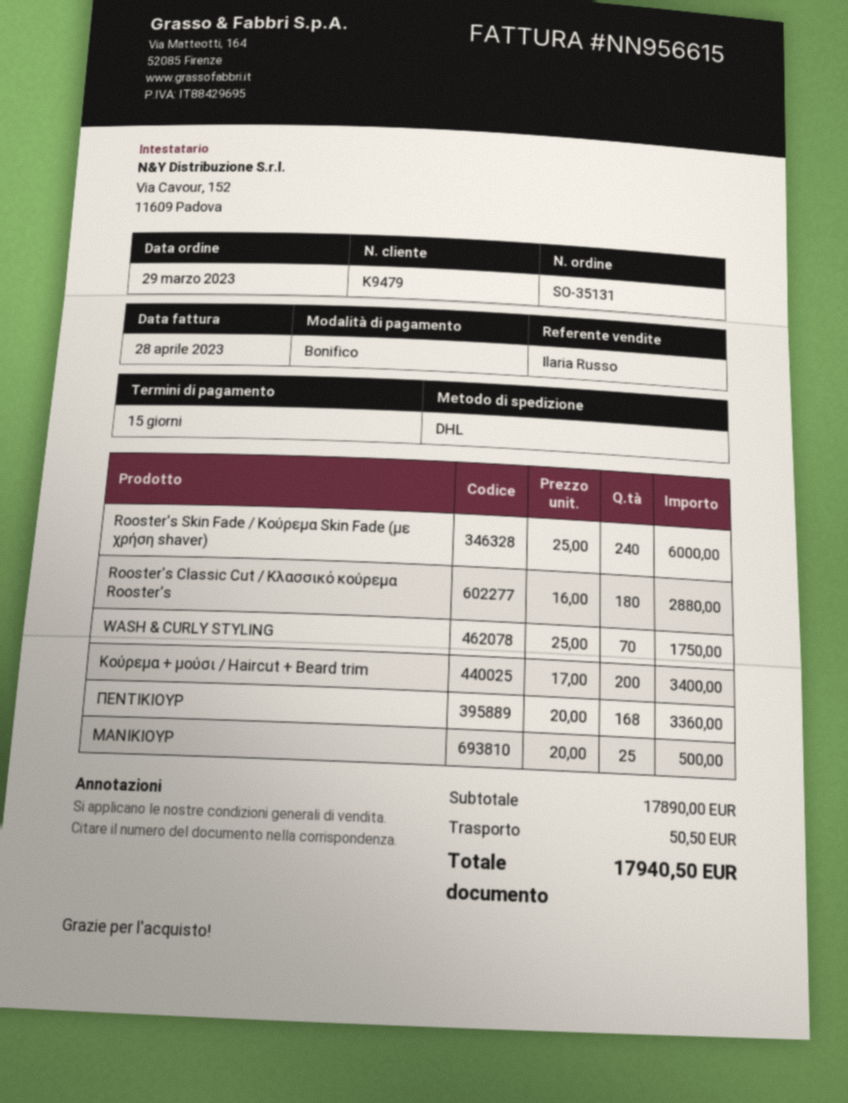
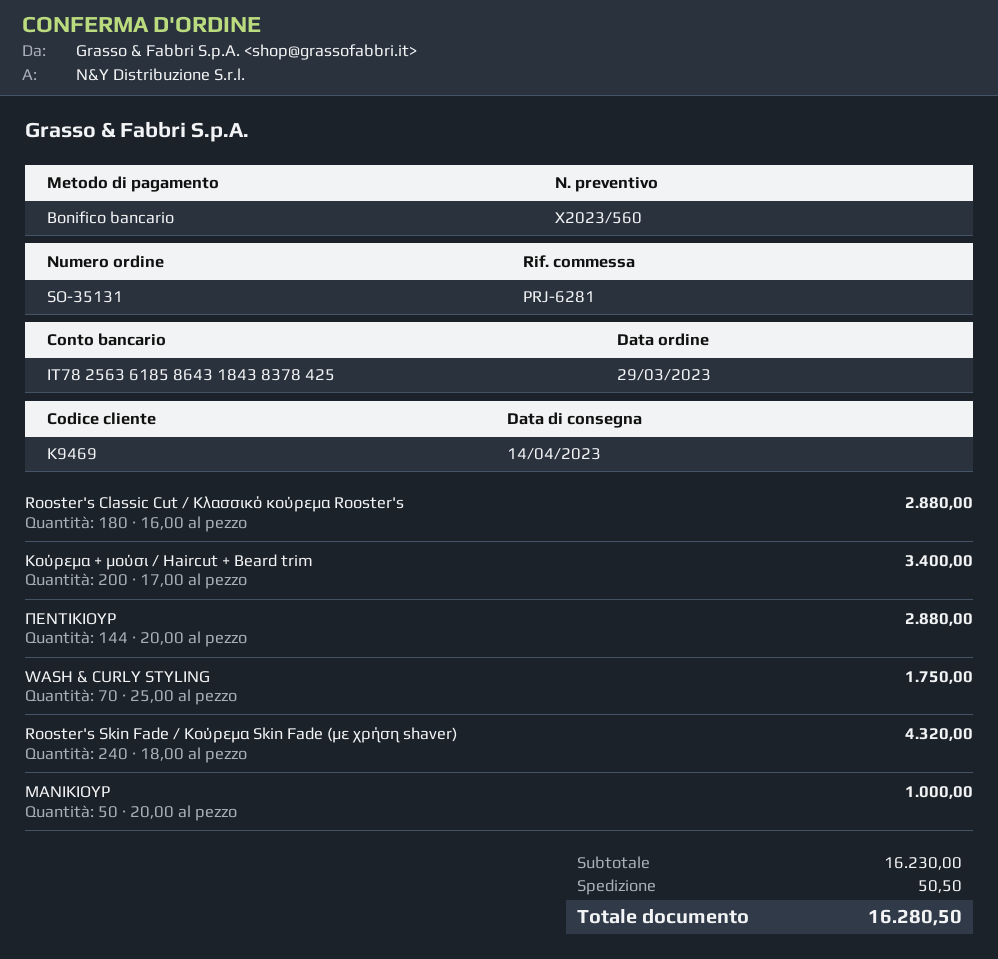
customer number: K9479 -> K9469
Rooster's Skin Fade / Κούρεμα Skin Fade (με χρήση shaver): 240 x 25.00 = 6000.00 -> 240 x 18.00 = 4320.00
ΠΕΝΤΙΚΙΟΥΡ: 168 x 20.00 = 3360.00 -> 144 x 20.00 = 2880.00
ΜΑΝΙΚΙΟΥΡ: 25 x 20.00 = 500.00 -> 50 x 20.00 = 1000.00
subtotal: 17890.00 -> 16230.00
total: 17940.50 -> 16280.50

